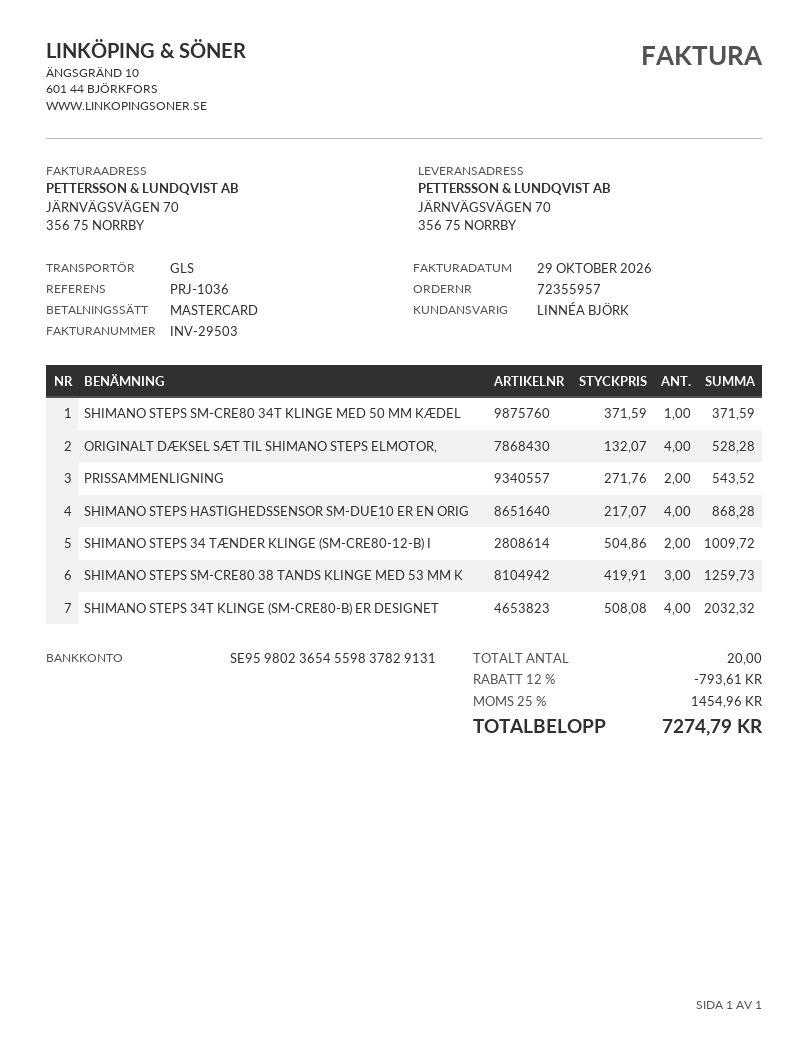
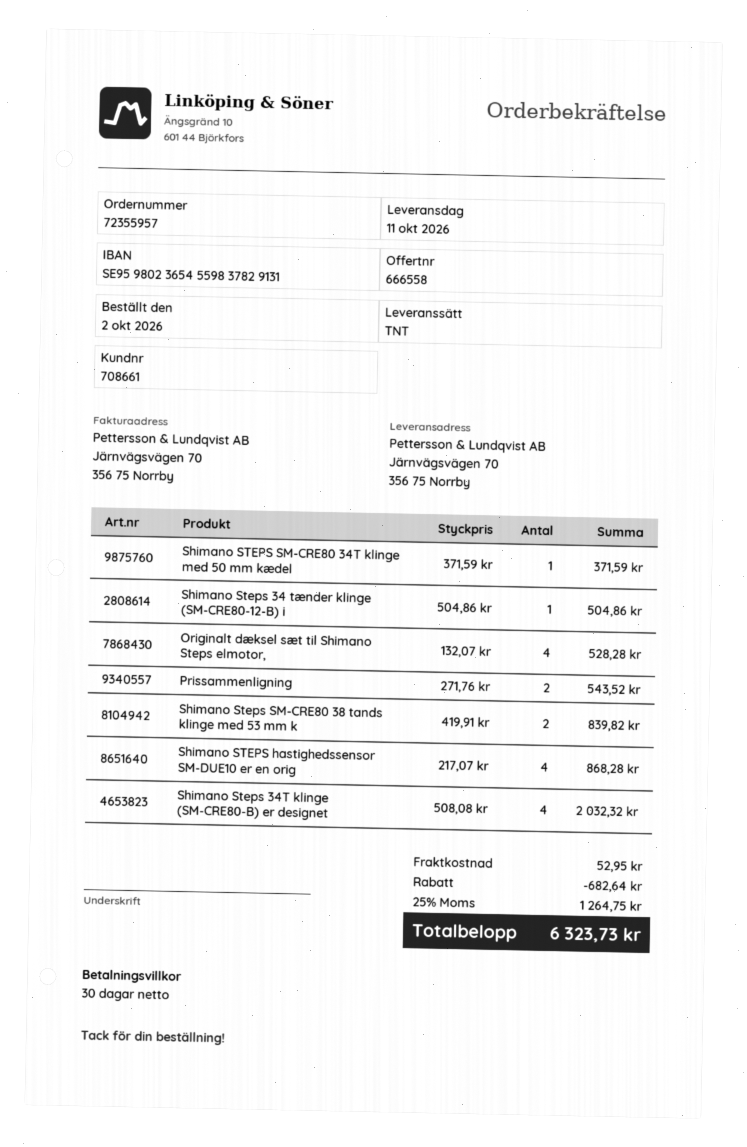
shipping method: GLS -> TNT
SHIMANO STEPS 34 TÆNDER KLINGE (SM-CRE80-12-B) I: 2 x 504.86 = 1009.72 -> 1 x 504.86 = 504.86
SHIMANO STEPS SM-CRE80 38 TANDS KLINGE MED 53 MM K: 3 x 419.91 = 1259.73 -> 2 x 419.91 = 839.82
discount: 793.61 -> 682.64
shipping: none -> 52.95
tax: 25% = 1454.96 -> 25% = 1264.75
total: 7274.79 -> 6323.73

